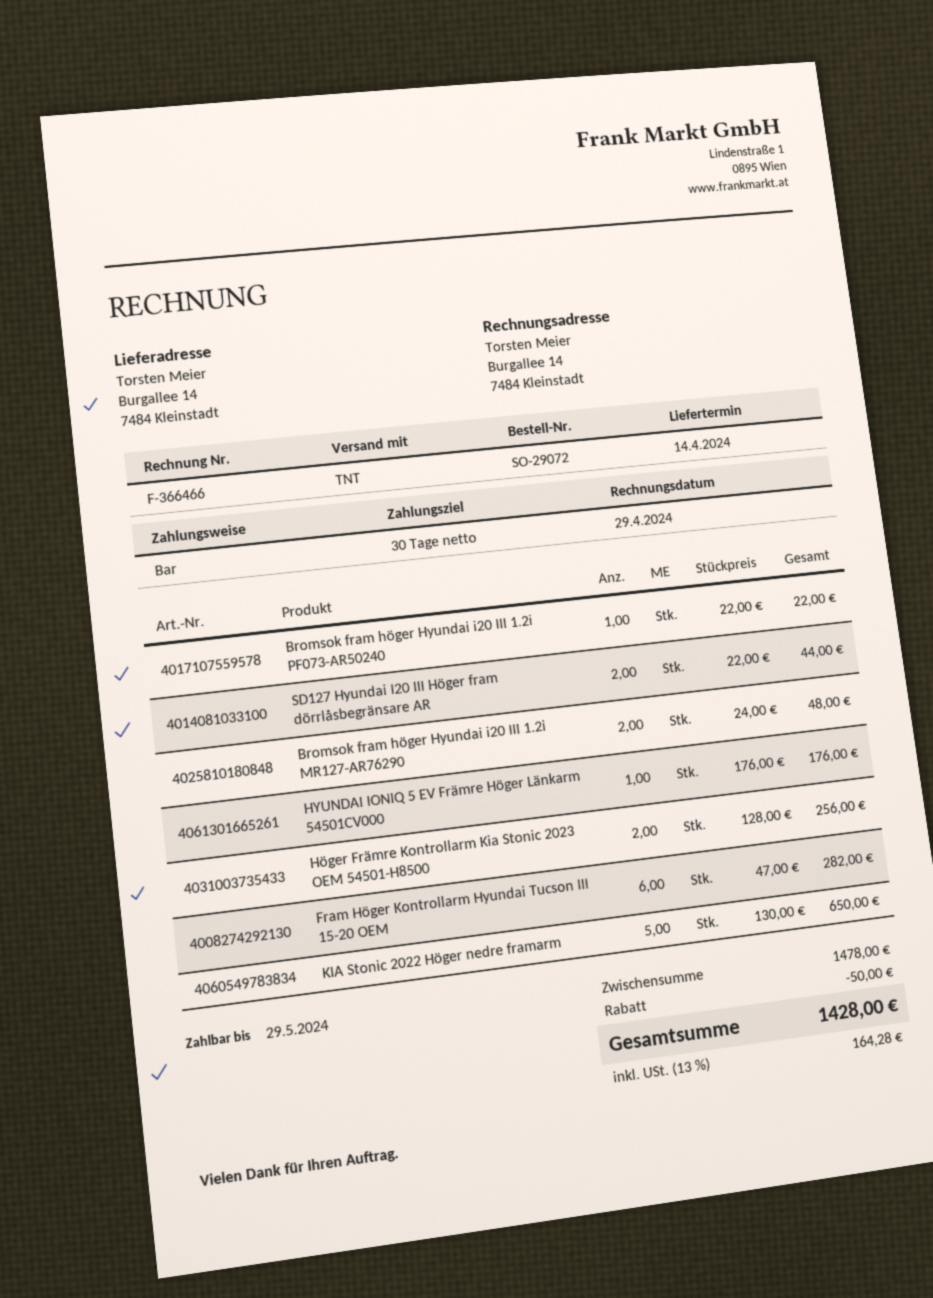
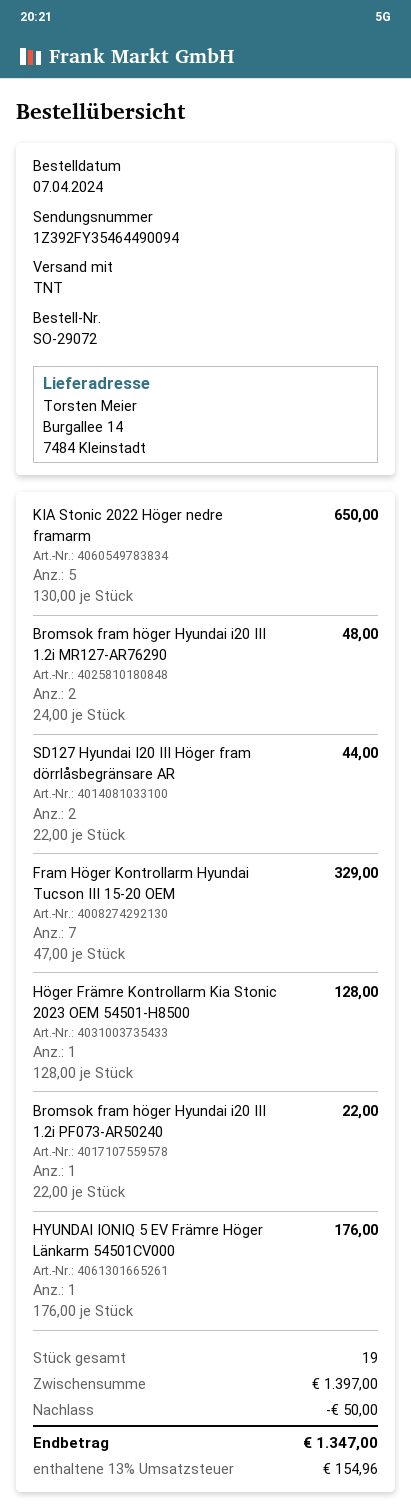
Höger Främre Kontrollarm Kia Stonic 2023 OEM 54501-H8500: 2 x 128.00 = 256.00 -> 1 x 128.00 = 128.00
Fram Höger Kontrollarm Hyundai Tucson III 15-20 OEM: 6 x 47.00 = 282.00 -> 7 x 47.00 = 329.00
subtotal: 1478.00 -> 1397.00
tax: 13% = 164.28 -> 13% = 154.96
total: 1428.00 -> 1347.00

